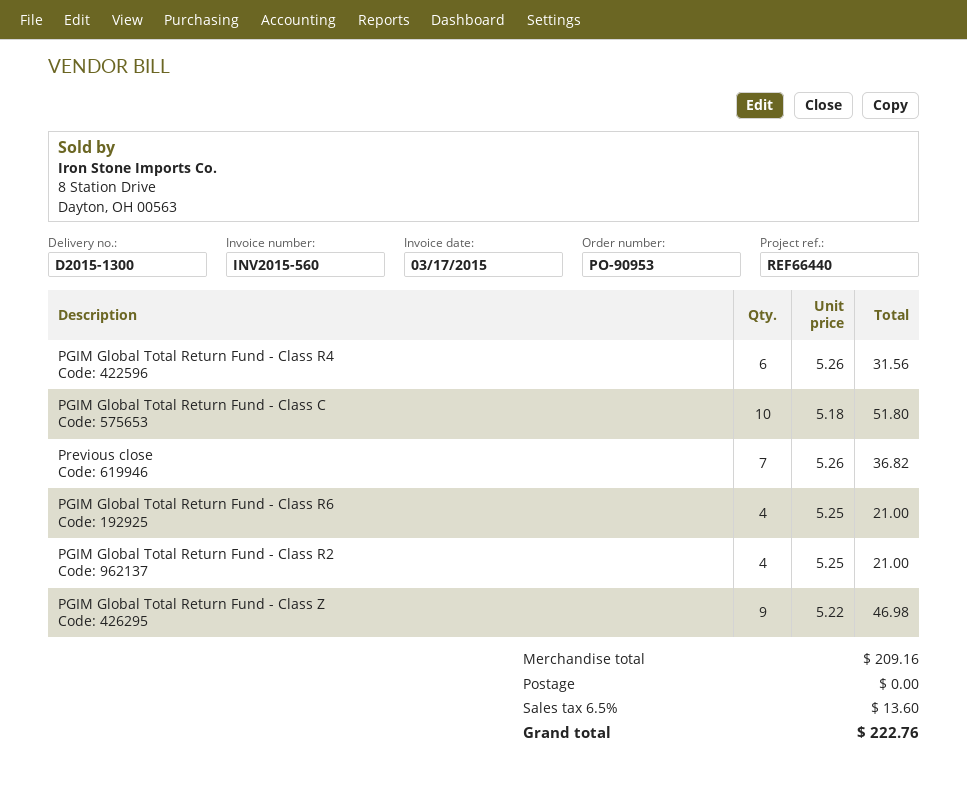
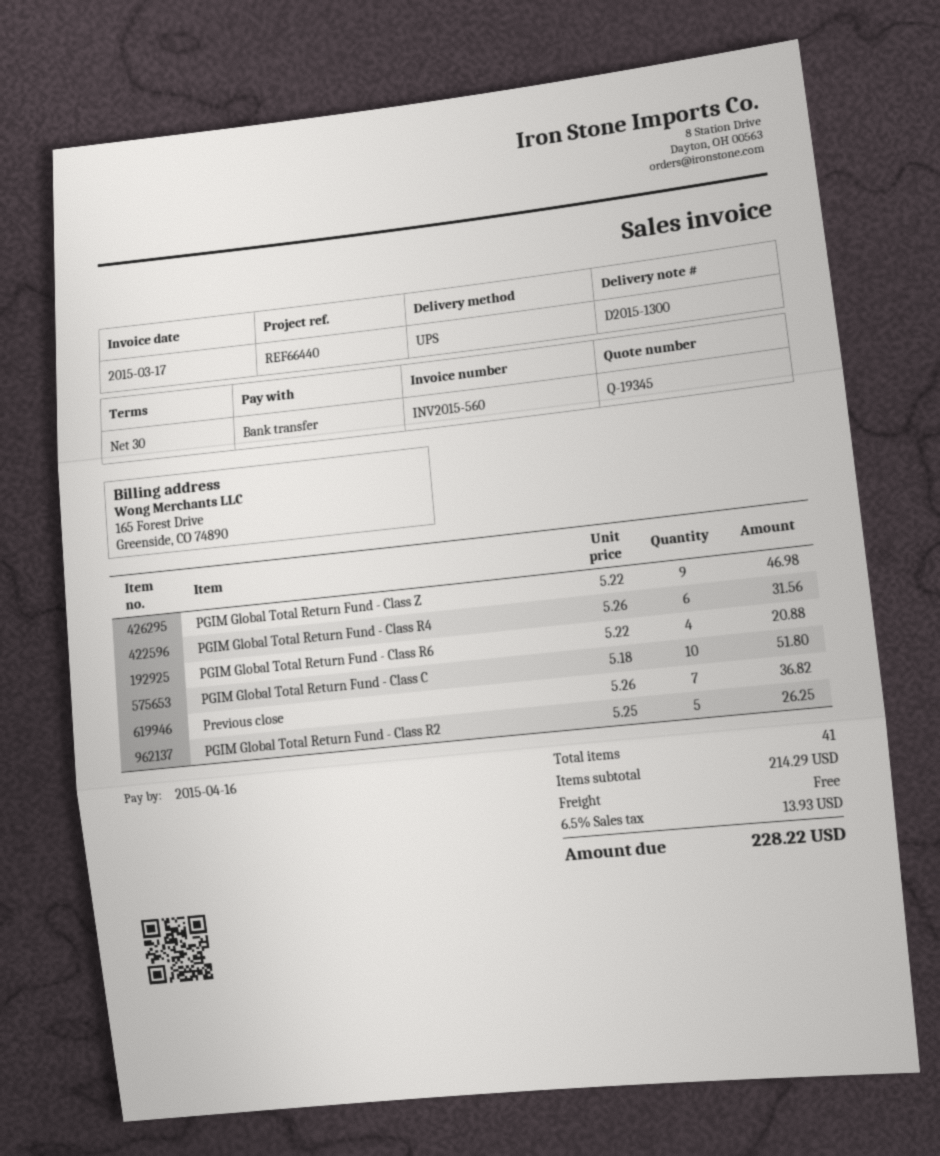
PGIM Global Total Return Fund - Class R6: 4 x 5.25 = 21.00 -> 4 x 5.22 = 20.88
PGIM Global Total Return Fund - Class R2: 4 x 5.25 = 21.00 -> 5 x 5.25 = 26.25
subtotal: 209.16 -> 214.29
tax: 6.5% = 13.60 -> 6.5% = 13.93
total: 222.76 -> 228.22

